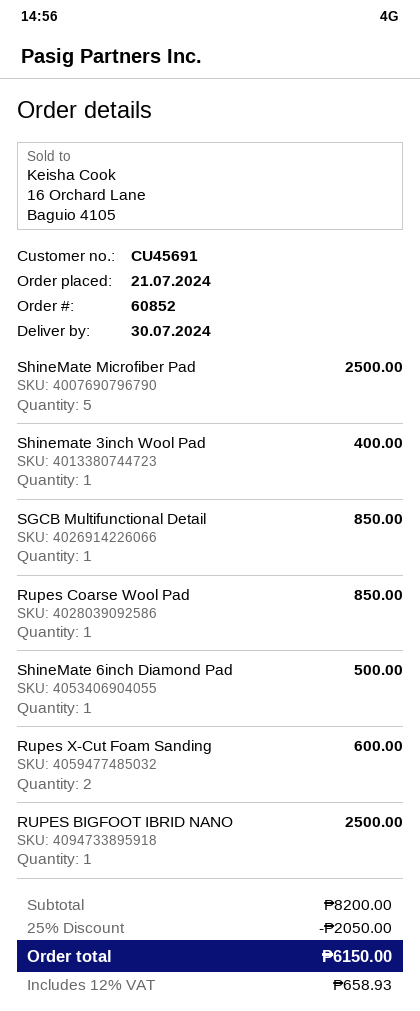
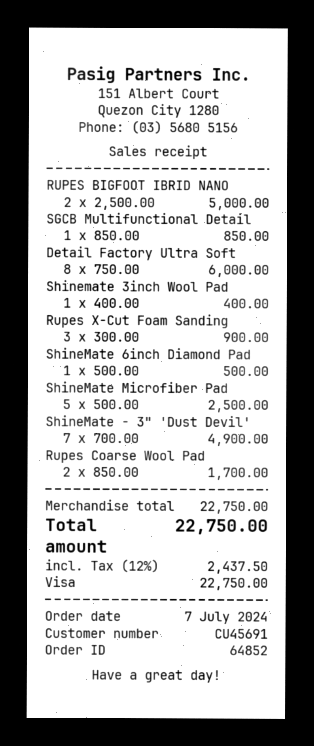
order number: 60852 -> 64852
order date: 2024-07-21 -> 2024-07-07
Rupes Coarse Wool Pad: 1 for 850.00 -> 2 for 1700.00
Rupes X-Cut Foam Sanding: 2 for 600.00 -> 3 for 900.00
RUPES BIGFOOT IBRID NANO: 1 for 2500.00 -> 2 for 5000.00
Detail Factory Ultra Soft: none -> 8 for 6000.00
ShineMate - 3" 'Dust Devil': none -> 7 for 4900.00
subtotal: 8200.00 -> 22750.00
discount: 25% = 2050.00 -> none
tax: 12% = 658.93 -> 12% = 2437.50
total: 6150.00 -> 22750.00

